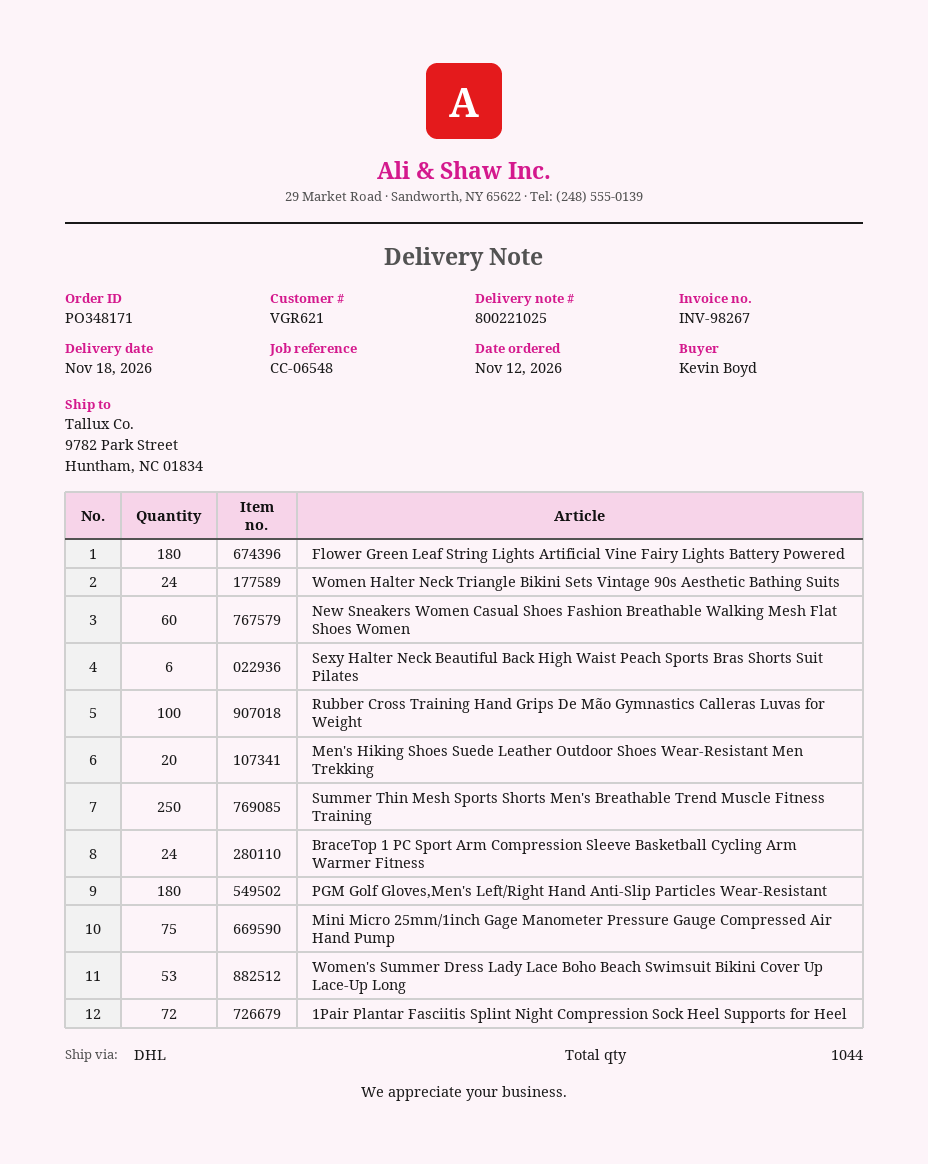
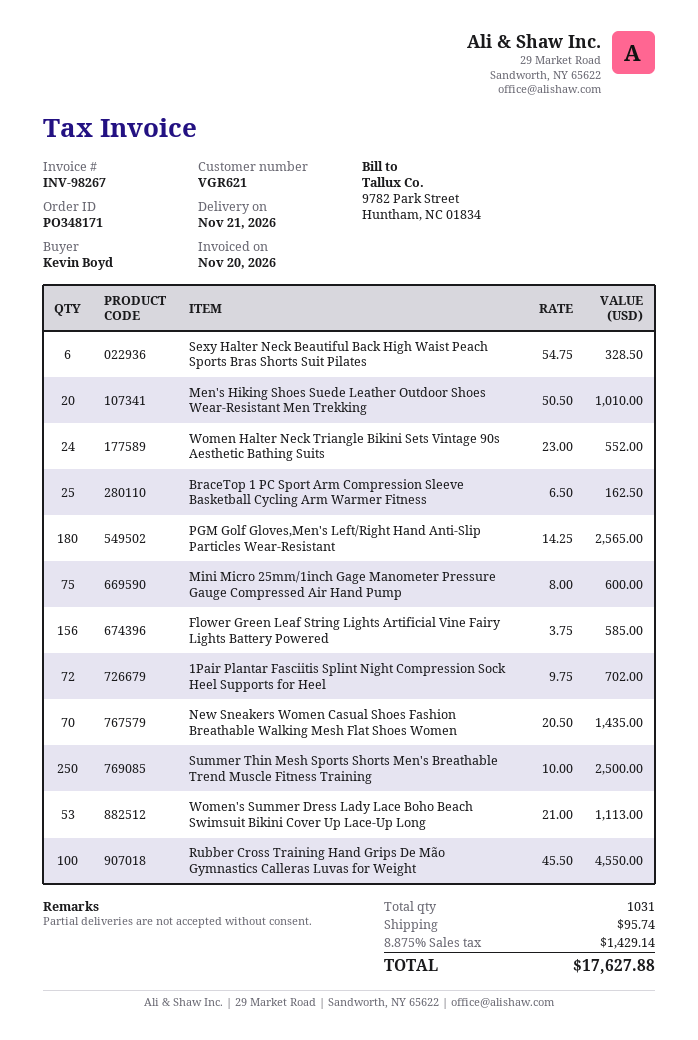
delivery date: 2026-11-18 -> 2026-11-21
Flower Green Leaf String Lights Artificial Vine Fairy Lights Battery Powered: 180 -> 156
New Sneakers Women Casual Shoes Fashion Breathable Walking Mesh Flat Shoes Women: 60 -> 70
BraceTop 1 PC Sport Arm Compression Sleeve Basketball Cycling Arm Warmer Fitness: 24 -> 25
total quantity: 1044 -> 1031

